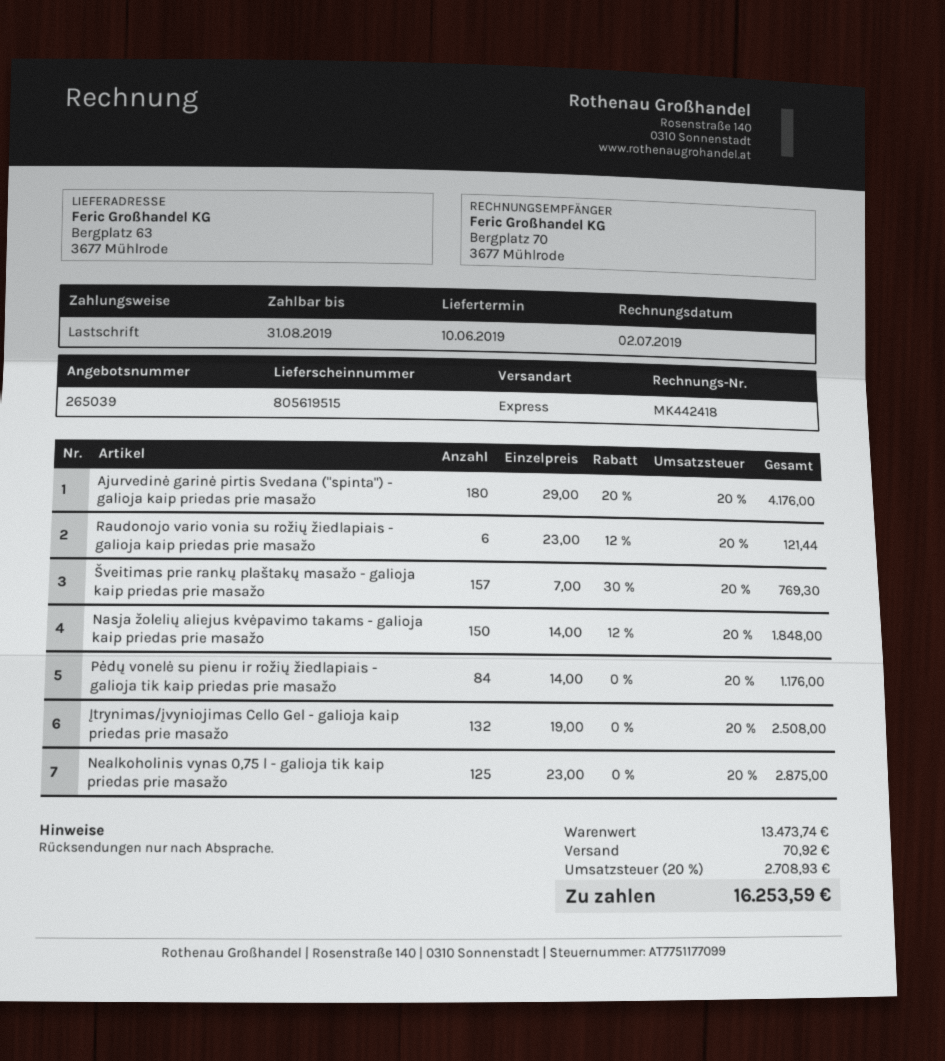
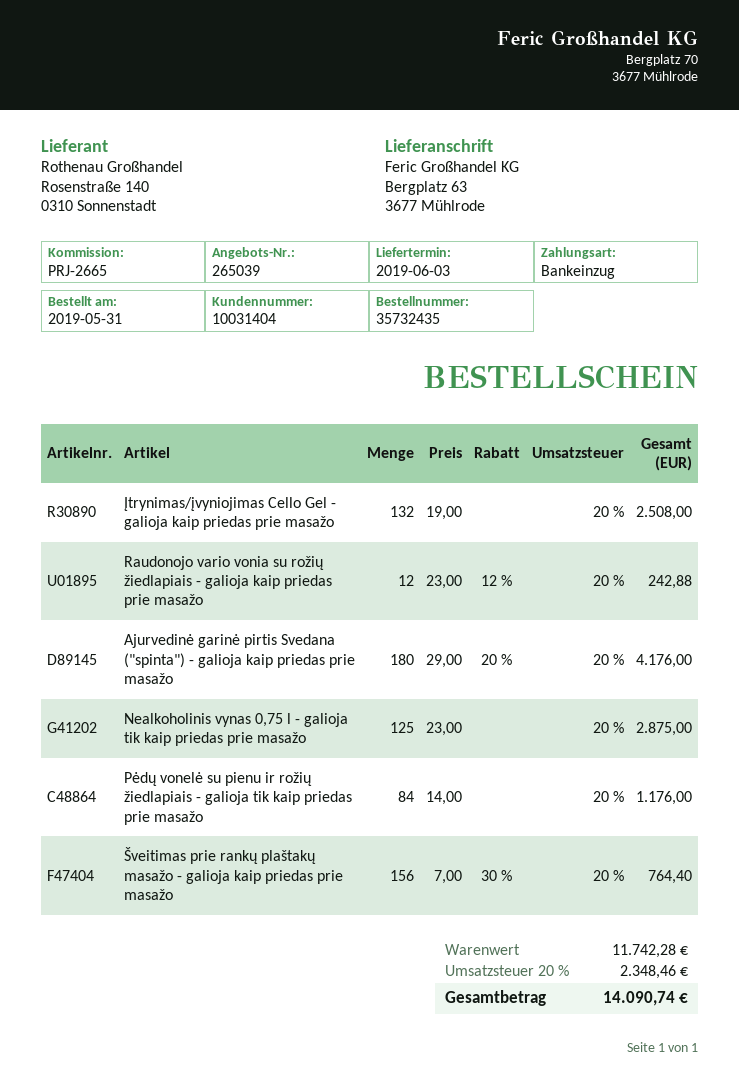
delivery date: 2019-06-10 -> 2019-06-03
Raudonojo vario vonia su rožių žiedlapiais - galioja kaip priedas prie masažo: 6 x 23.00 - 12% = 121.44 -> 12 x 23.00 - 12% = 242.88
Šveitimas prie rankų plaštakų masažo - galioja kaip priedas prie masažo: 157 x 7.00 - 30% = 769.30 -> 156 x 7.00 - 30% = 764.40
Nasja žolelių aliejus kvėpavimo takams - galioja kaip priedas prie masažo: 150 x 14.00 - 12% = 1848.00 -> none
subtotal: 13473.74 -> 11742.28
shipping: 70.92 -> none
tax: 20% = 2708.93 -> 20% = 2348.46
total: 16253.59 -> 14090.74

